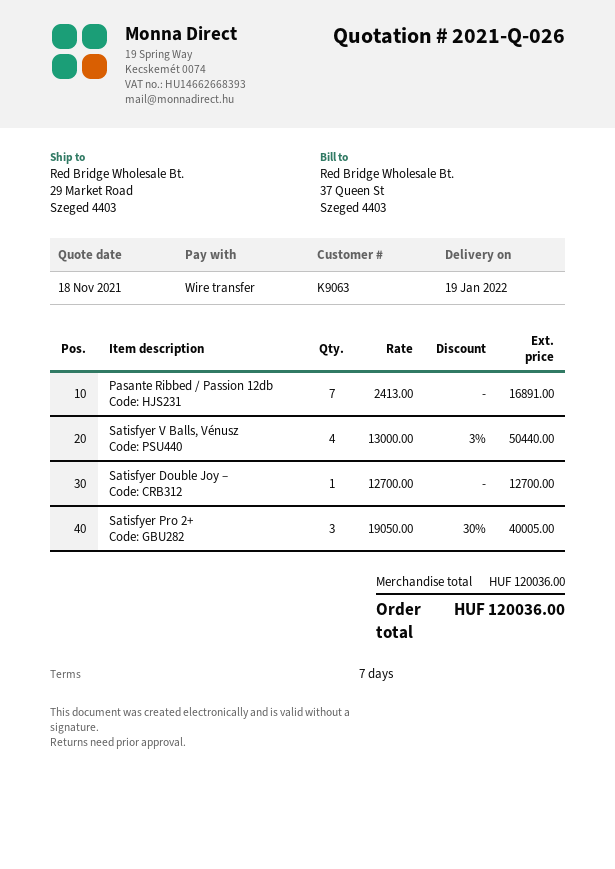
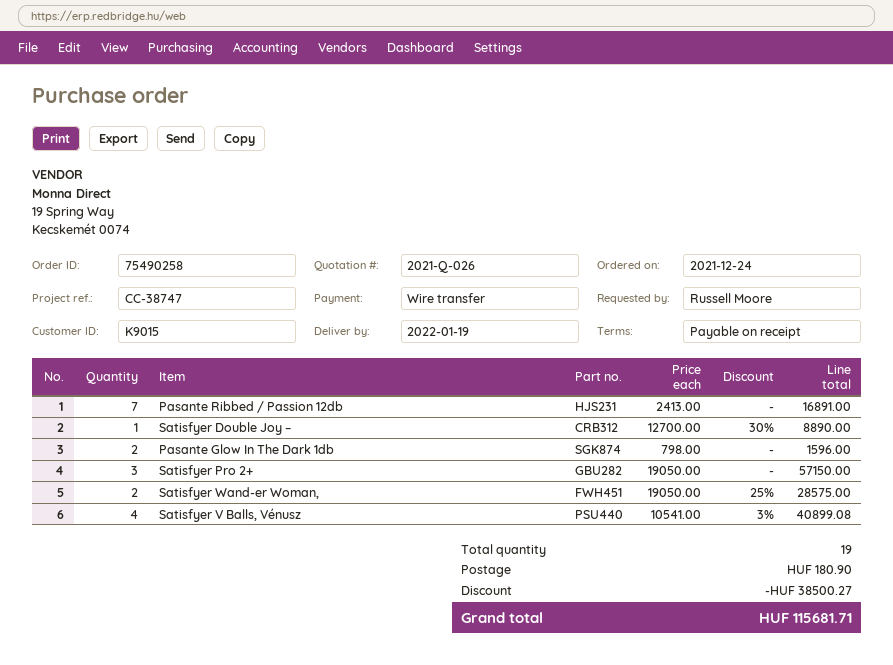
payment terms: 7 days -> on receipt
customer number: K9063 -> K9015
Satisfyer V Balls, Vénusz: 4 x 13000.00 - 3% = 50440.00 -> 4 x 10541.00 - 3% = 40899.08
Satisfyer Double Joy –: 1 x 12700.00 = 12700.00 -> 1 x 12700.00 - 30% = 8890.00
Satisfyer Pro 2+: 3 x 19050.00 - 30% = 40005.00 -> 3 x 19050.00 = 57150.00
Pasante Glow In The Dark 1db: none -> 2 x 798.00 = 1596.00
Satisfyer Wand-er Woman,: none -> 2 x 19050.00 - 25% = 28575.00
discount: none -> 38500.27
shipping: none -> 180.90
total: 120036.00 -> 115681.71

